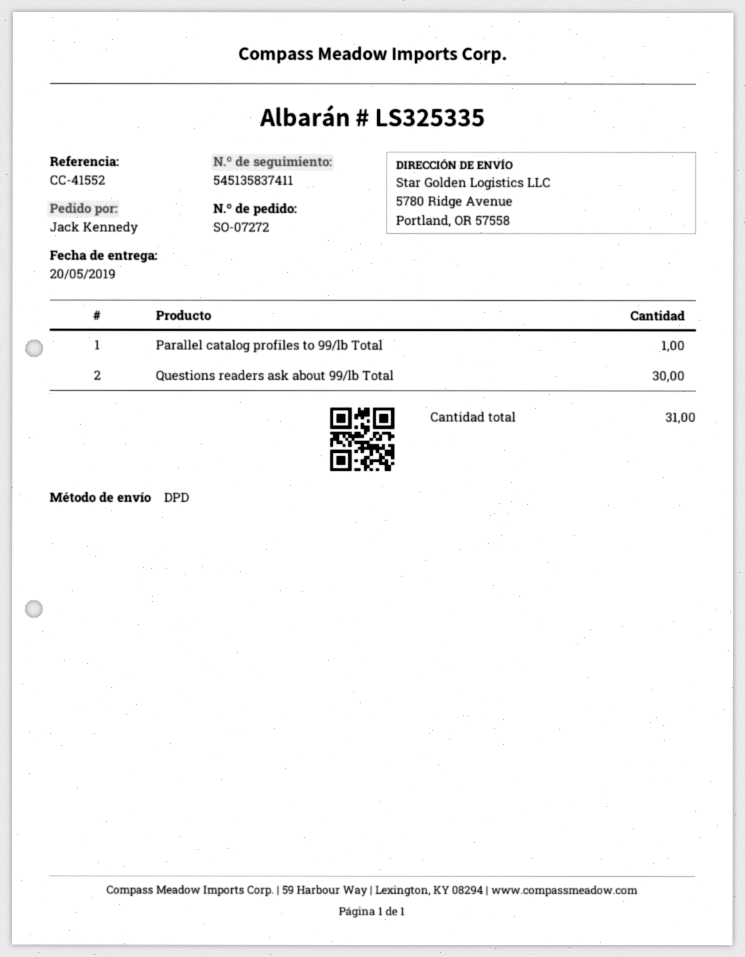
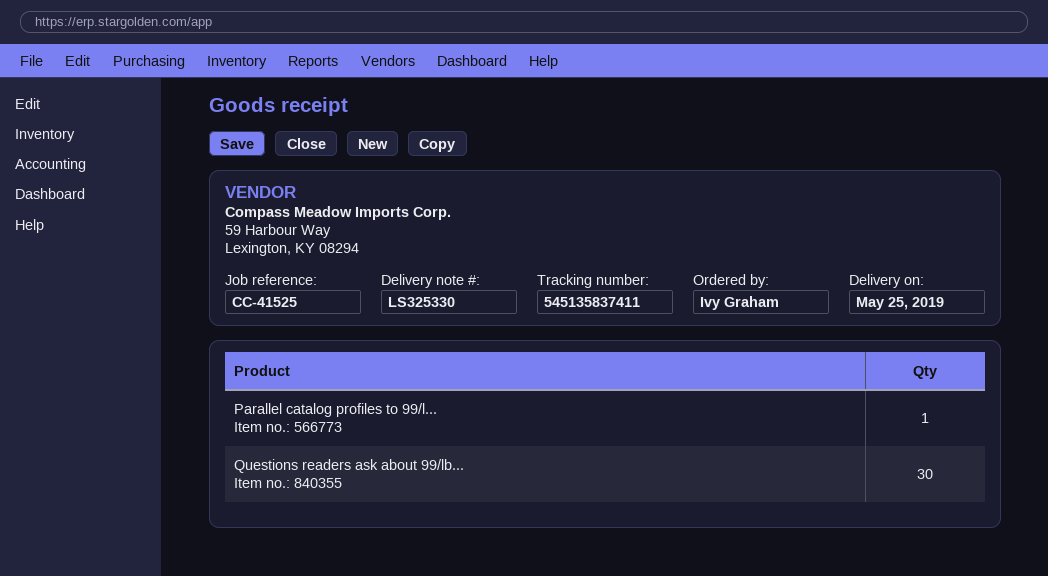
delivery note number: LS325335 -> LS325330
delivery date: 2019-05-20 -> 2019-05-25
reference: CC-41552 -> CC-41525
ordered by: Jack Kennedy -> Ivy Graham

